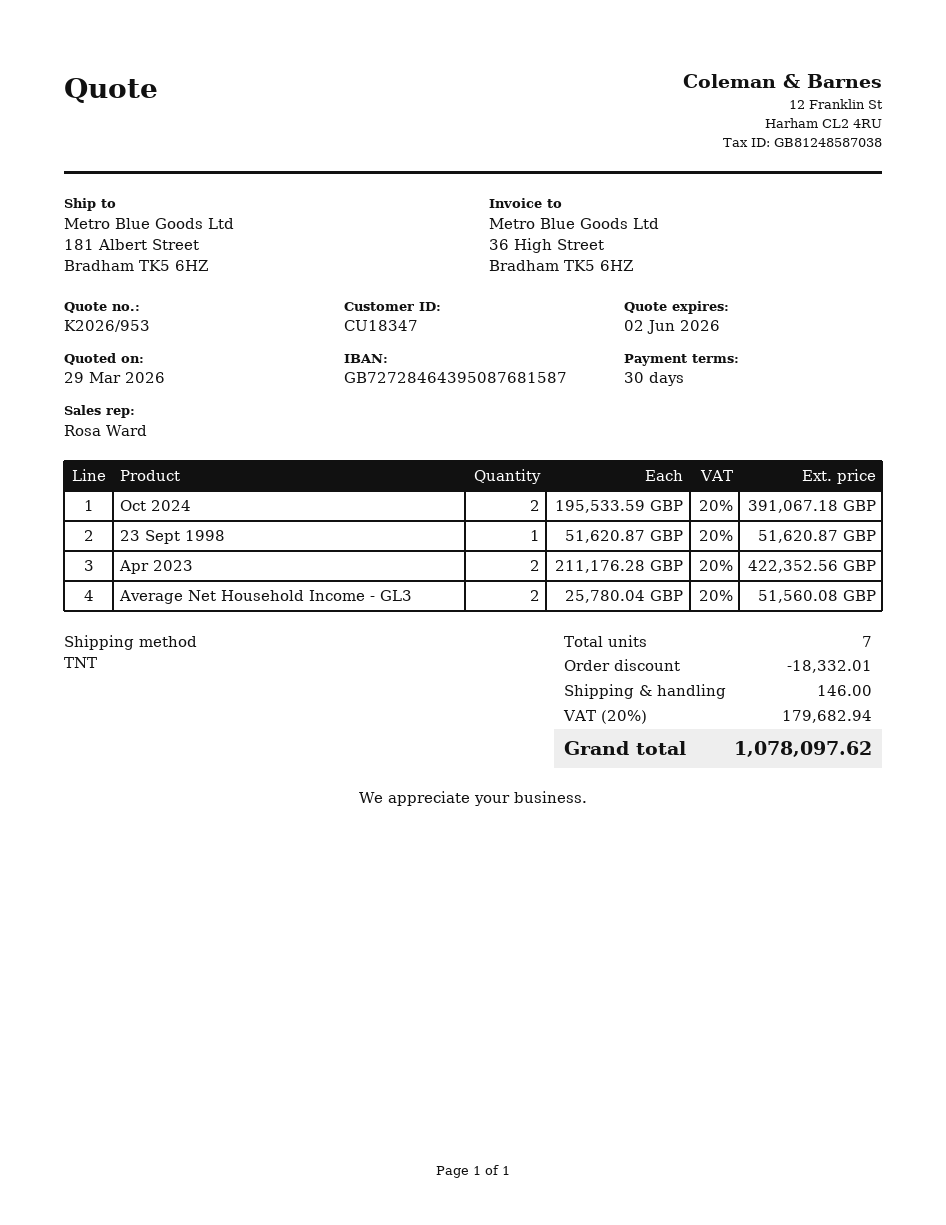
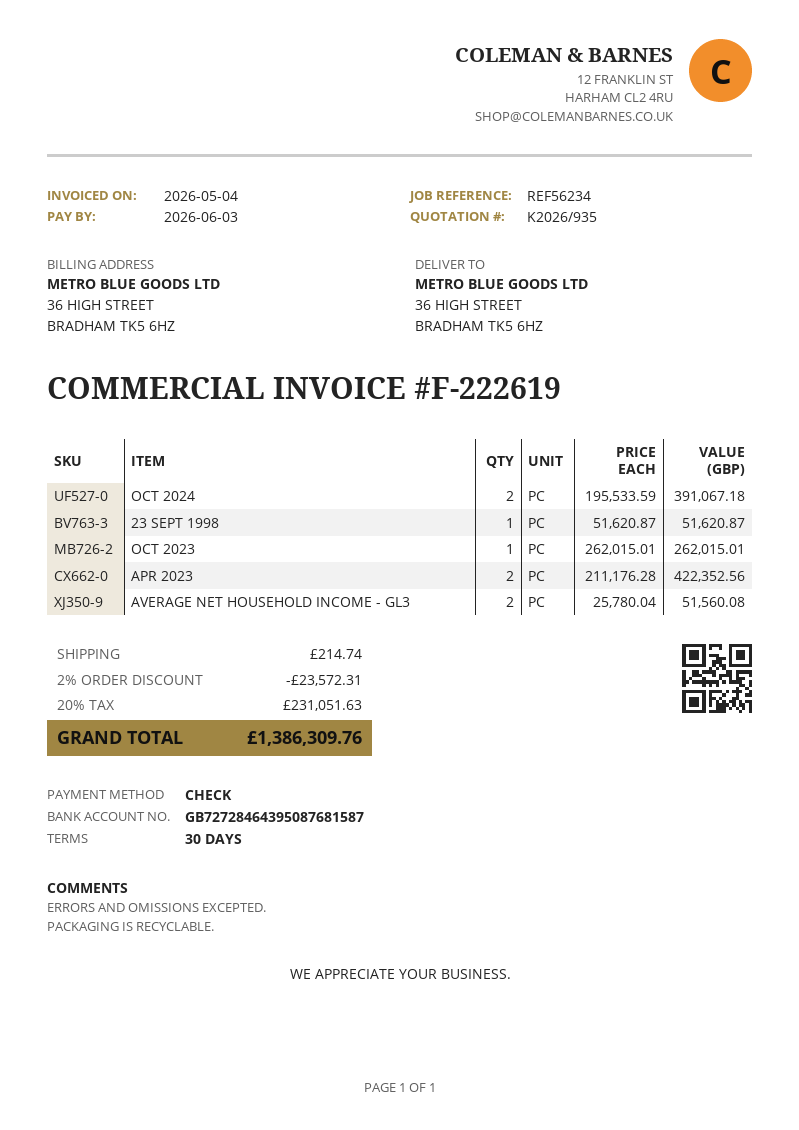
quote number: K2026/953 -> K2026/935
ship to: 181 Albert Street, Bradham TK5 6HZ -> 36 HIGH STREET, BRADHAM TK5 6HZ
OCT 2023: none -> 1 x 262015.01 = 262015.01
discount: 18332.01 -> 23572.31
shipping: 146.00 -> 214.74
tax: 20% = 179682.94 -> 20% = 231051.63
total: 1078097.62 -> 1386309.76

